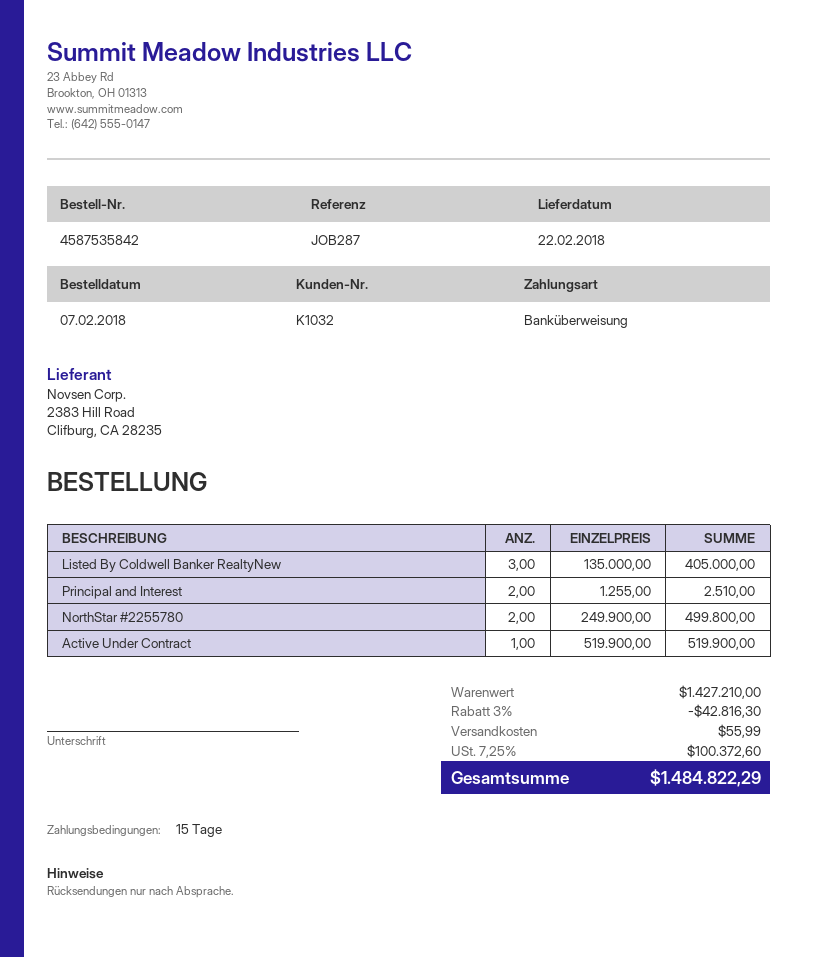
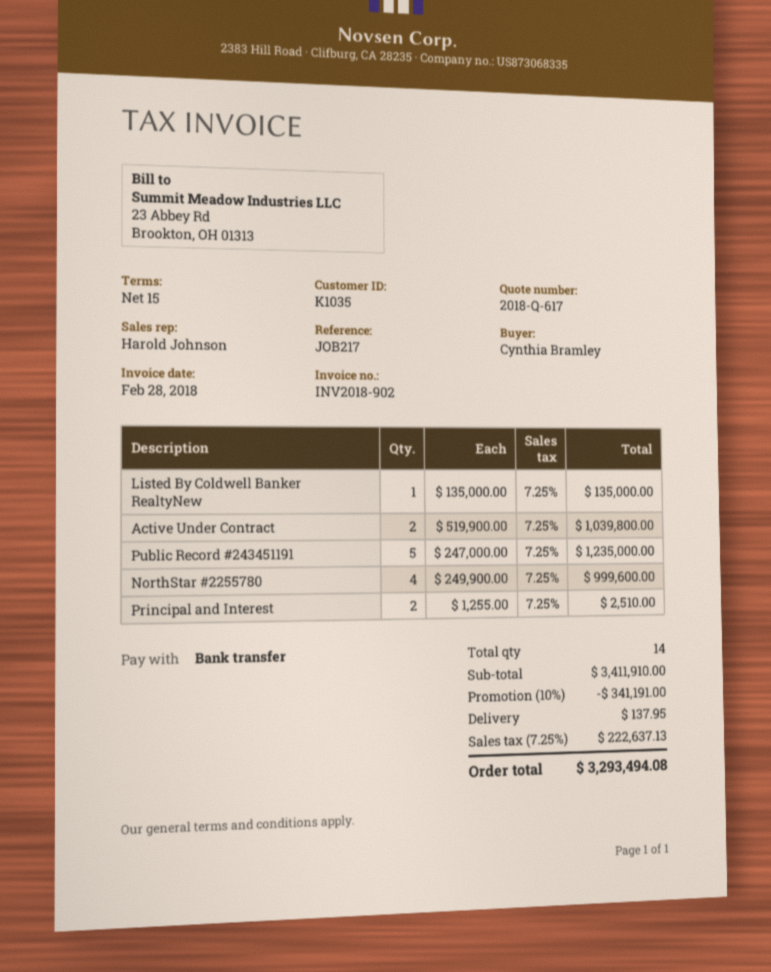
customer number: K1032 -> K1035
reference: JOB287 -> JOB217
Listed By Coldwell Banker RealtyNew: 3 x 135000.00 = 405000.00 -> 1 x 135000.00 = 135000.00
NorthStar #2255780: 2 x 249900.00 = 499800.00 -> 4 x 249900.00 = 999600.00
Active Under Contract: 1 x 519900.00 = 519900.00 -> 2 x 519900.00 = 1039800.00
Public Record #243451191: none -> 5 x 247000.00 = 1235000.00
subtotal: 1427210.00 -> 3411910.00
discount: 3% = 42816.30 -> 10% = 341191.00
shipping: 55.99 -> 137.95
tax: 7.25% = 100372.60 -> 7.25% = 222637.13
total: 1484822.29 -> 3293494.08

